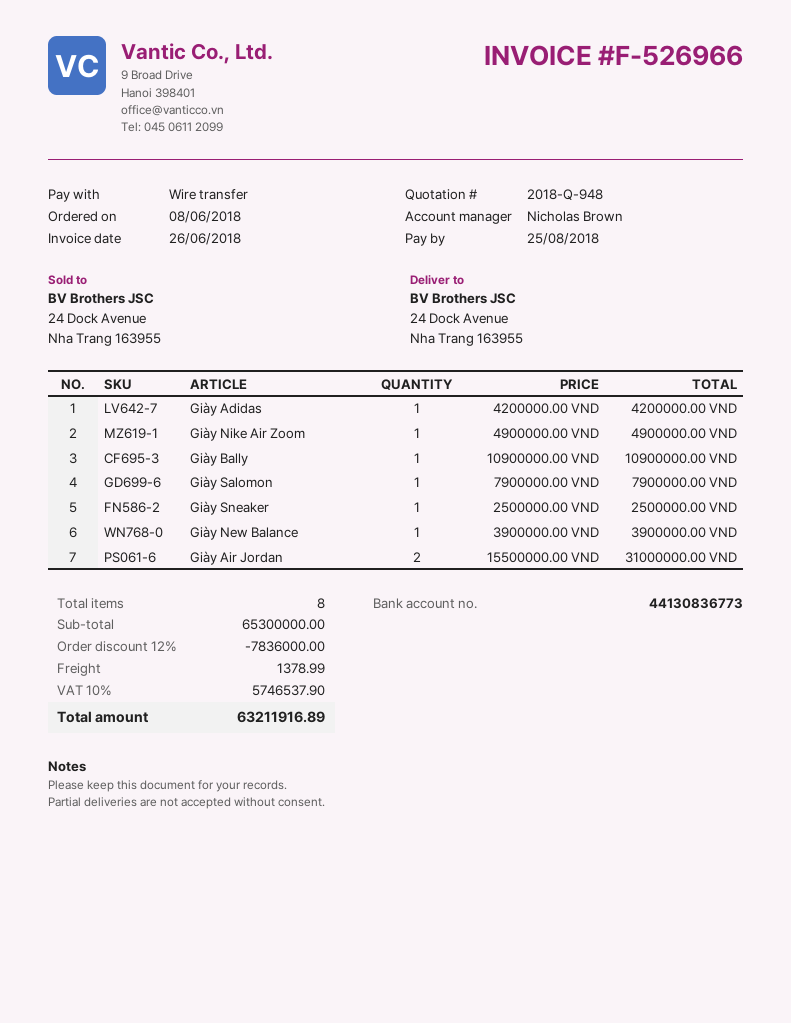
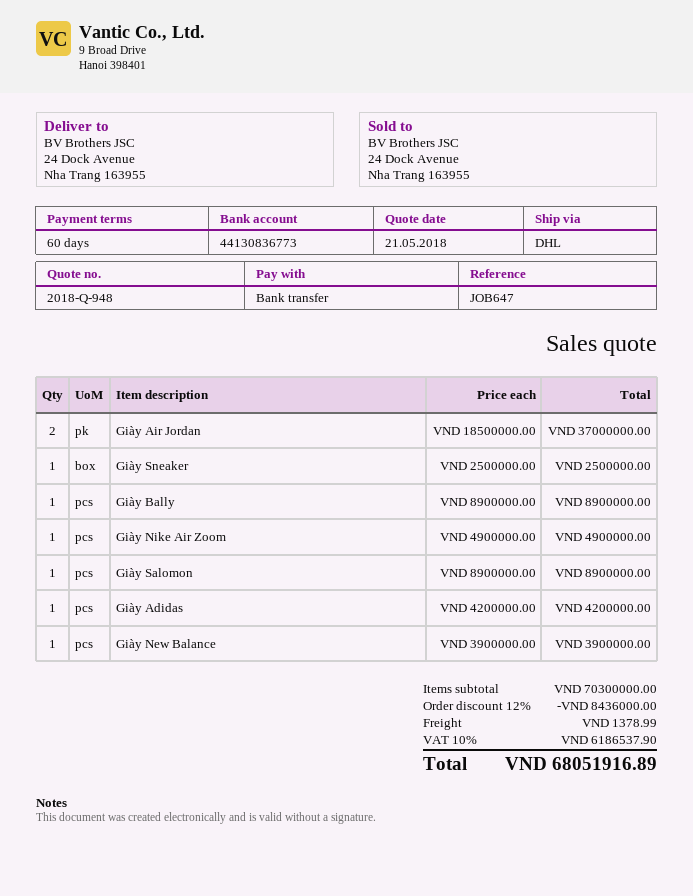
Giày Bally: 1 x 10900000.00 = 10900000.00 -> 1 x 8900000.00 = 8900000.00
Giày Salomon: 1 x 7900000.00 = 7900000.00 -> 1 x 8900000.00 = 8900000.00
Giày Air Jordan: 2 x 15500000.00 = 31000000.00 -> 2 x 18500000.00 = 37000000.00
subtotal: 65300000.00 -> 70300000.00
discount: 12% = 7836000.00 -> 12% = 8436000.00
tax: 10% = 5746537.90 -> 10% = 6186537.90
total: 63211916.89 -> 68051916.89

